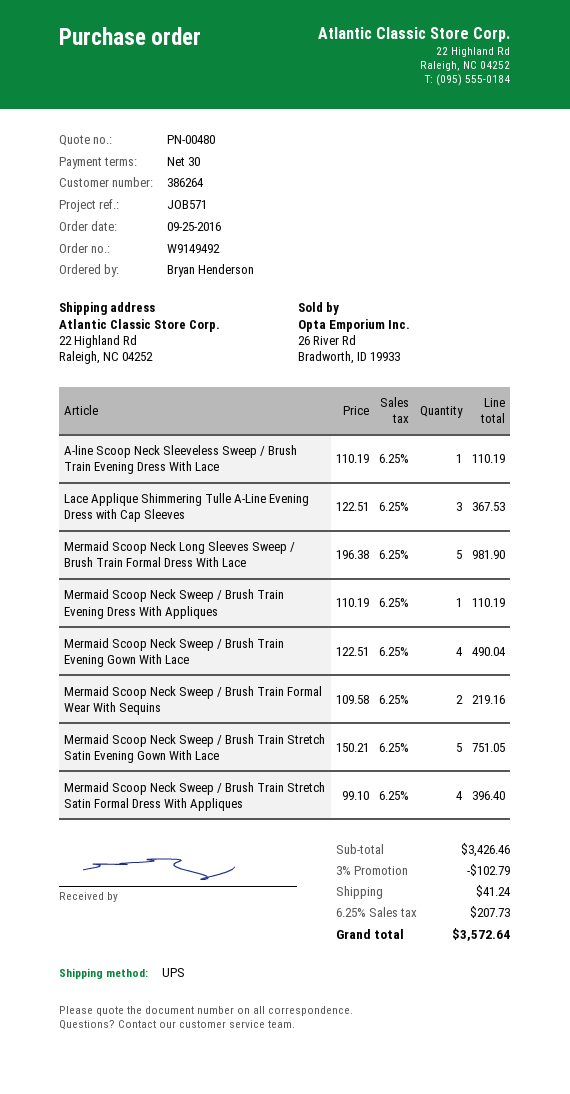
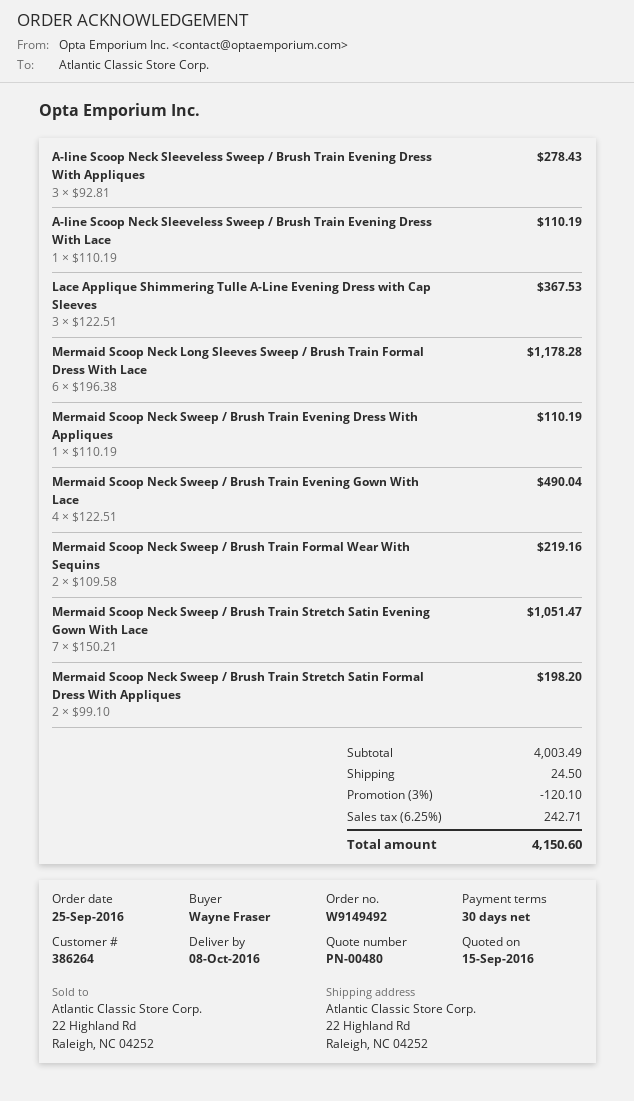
ordered by: Bryan Henderson -> Wayne Fraser
Mermaid Scoop Neck Long Sleeves Sweep / Brush Train Formal Dress With Lace: 5 x 196.38 = 981.90 -> 6 x 196.38 = 1178.28
Mermaid Scoop Neck Sweep / Brush Train Stretch Satin Evening Gown With Lace: 5 x 150.21 = 751.05 -> 7 x 150.21 = 1051.47
Mermaid Scoop Neck Sweep / Brush Train Stretch Satin Formal Dress With Appliques: 4 x 99.10 = 396.40 -> 2 x 99.10 = 198.20
A-line Scoop Neck Sleeveless Sweep / Brush Train Evening Dress With Appliques: none -> 3 x 92.81 = 278.43
subtotal: 3426.46 -> 4003.49
discount: 3% = 102.79 -> 3% = 120.10
shipping: 41.24 -> 24.50
tax: 6.25% = 207.73 -> 6.25% = 242.71
total: 3572.64 -> 4150.60

